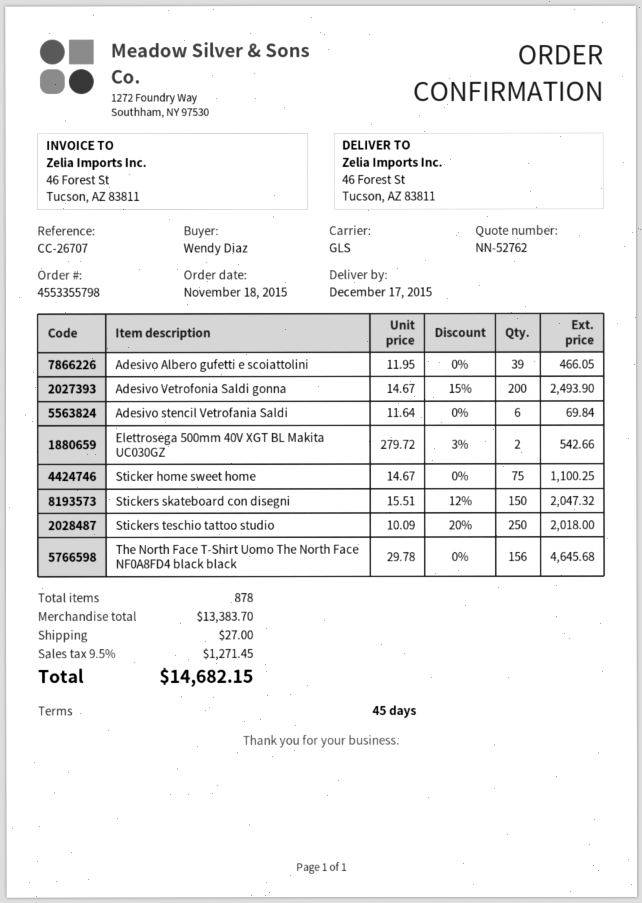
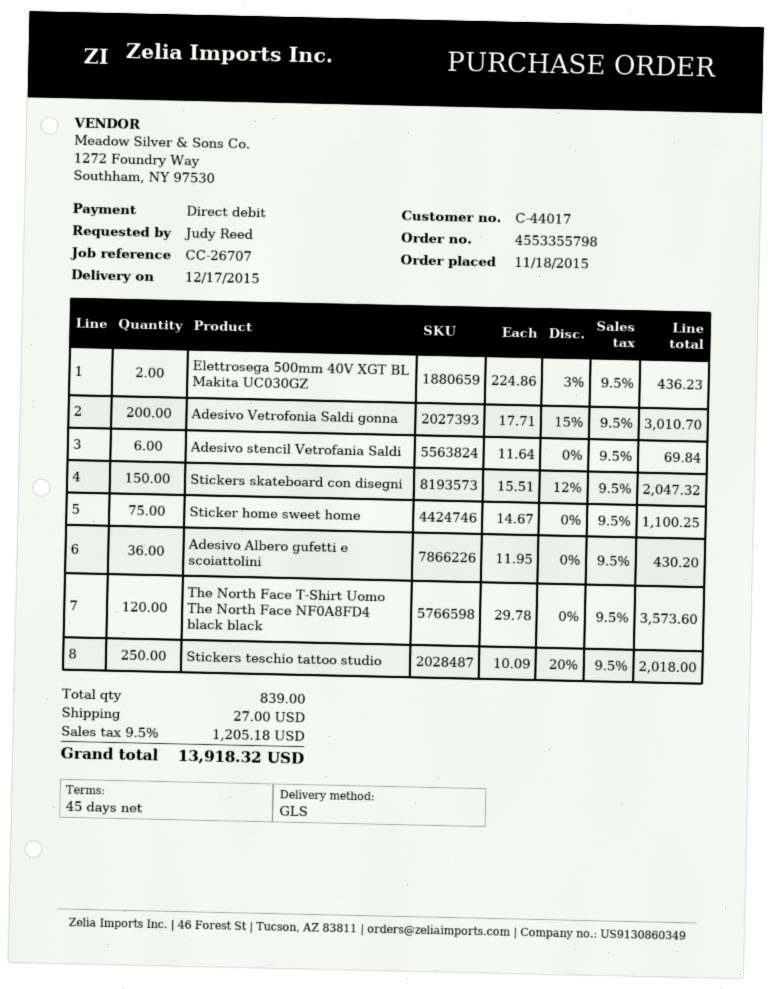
ordered by: Wendy Diaz -> Judy Reed
Adesivo Albero gufetti e scoiattolini: 39 x 11.95 = 466.05 -> 36 x 11.95 = 430.20
Adesivo Vetrofonia Saldi gonna: 200 x 14.67 - 15% = 2493.90 -> 200 x 17.71 - 15% = 3010.70
Elettrosega 500mm 40V XGT BL Makita UC030GZ: 2 x 279.72 - 3% = 542.66 -> 2 x 224.86 - 3% = 436.23
The North Face T-Shirt Uomo The North Face NF0A8FD4 black black: 156 x 29.78 = 4645.68 -> 120 x 29.78 = 3573.60
total quantity: 878 -> 839
tax: 9.5% = 1271.45 -> 9.5% = 1205.18
total: 14682.15 -> 13918.32

